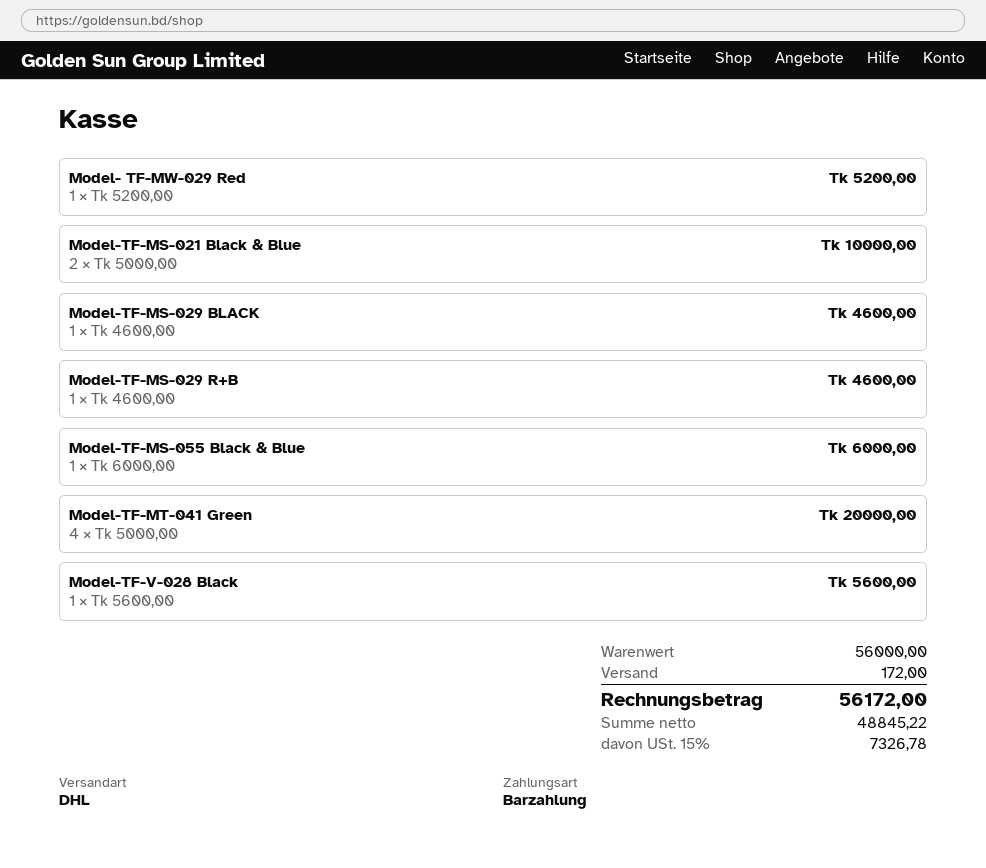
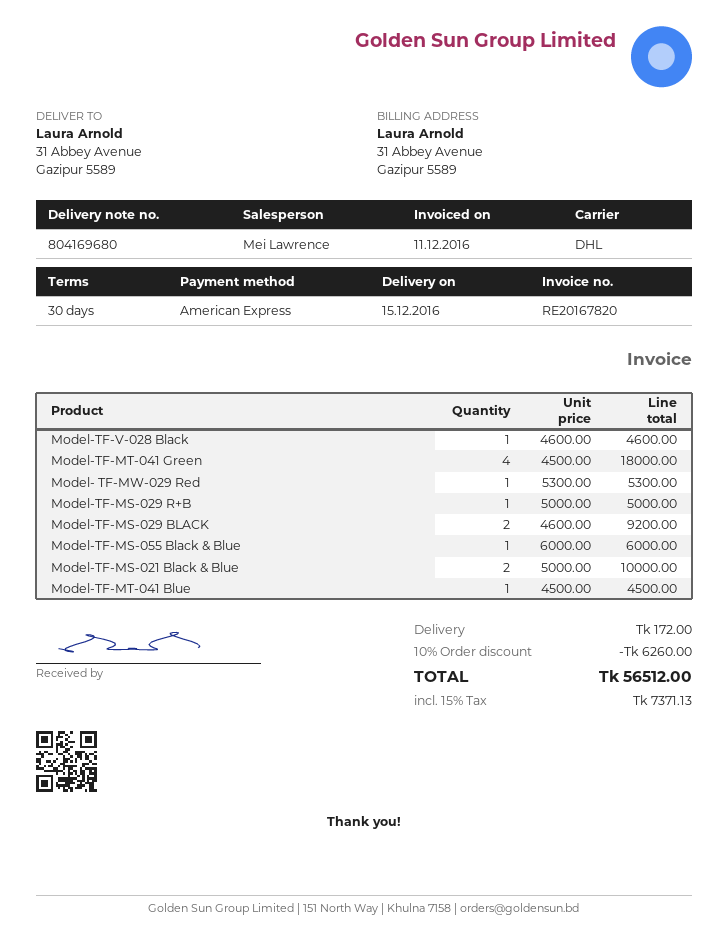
payment method: cash -> American Express
Model- TF-MW-029 Red: 1 x 5200.00 = 5200.00 -> 1 x 5300.00 = 5300.00
Model-TF-MS-029 BLACK: 1 x 4600.00 = 4600.00 -> 2 x 4600.00 = 9200.00
Model-TF-MS-029 R+B: 1 x 4600.00 = 4600.00 -> 1 x 5000.00 = 5000.00
Model-TF-MT-041 Green: 4 x 5000.00 = 20000.00 -> 4 x 4500.00 = 18000.00
Model-TF-V-028 Black: 1 x 5600.00 = 5600.00 -> 1 x 4600.00 = 4600.00
Model-TF-MT-041 Blue: none -> 1 x 4500.00 = 4500.00
discount: none -> 10% = 6260.00
tax: 15% = 7326.78 -> 15% = 7371.13
total: 56172.00 -> 56512.00

